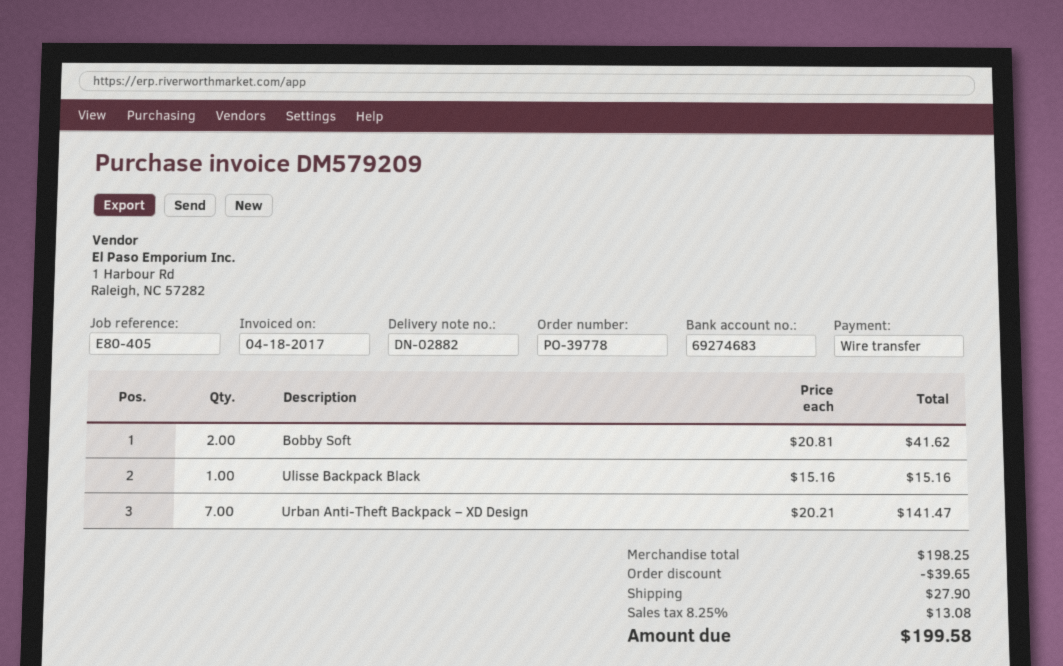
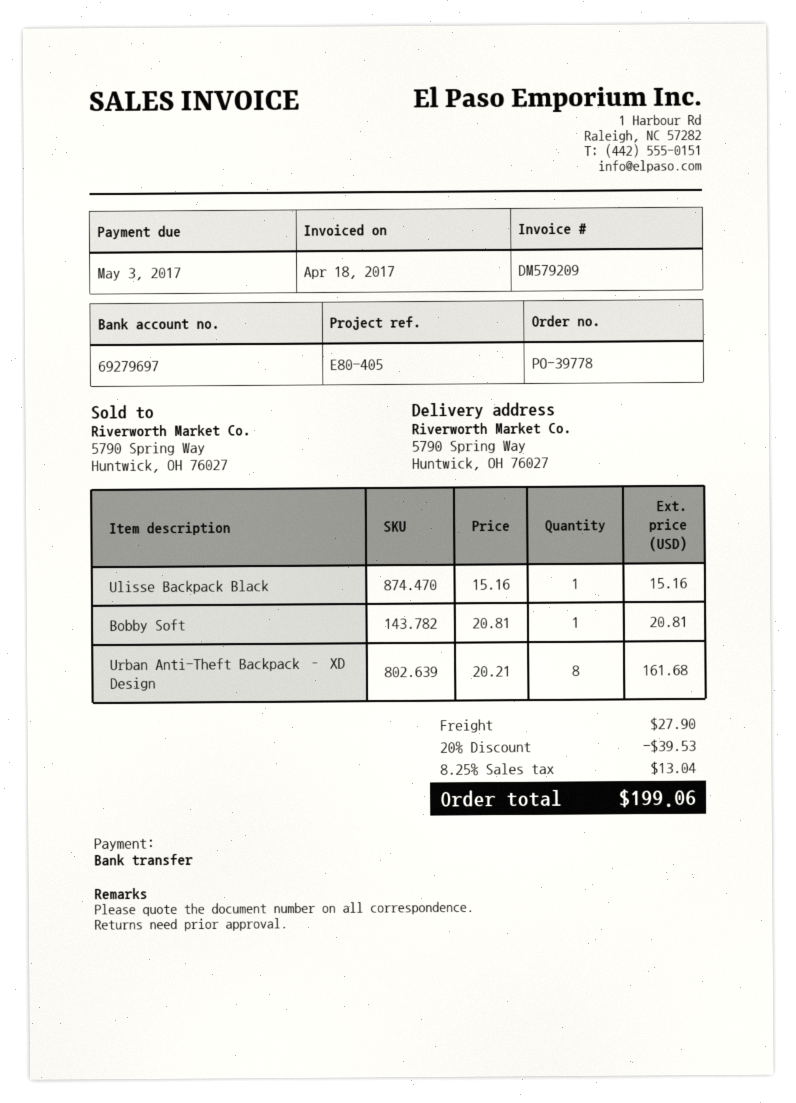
bank account: 69274683 -> 69279697
Bobby Soft: 2 x 20.81 = 41.62 -> 1 x 20.81 = 20.81
Urban Anti-Theft Backpack – XD Design: 7 x 20.21 = 141.47 -> 8 x 20.21 = 161.68
discount: 39.65 -> 39.53
tax: 8.25% = 13.08 -> 8.25% = 13.04
total: 199.58 -> 199.06

